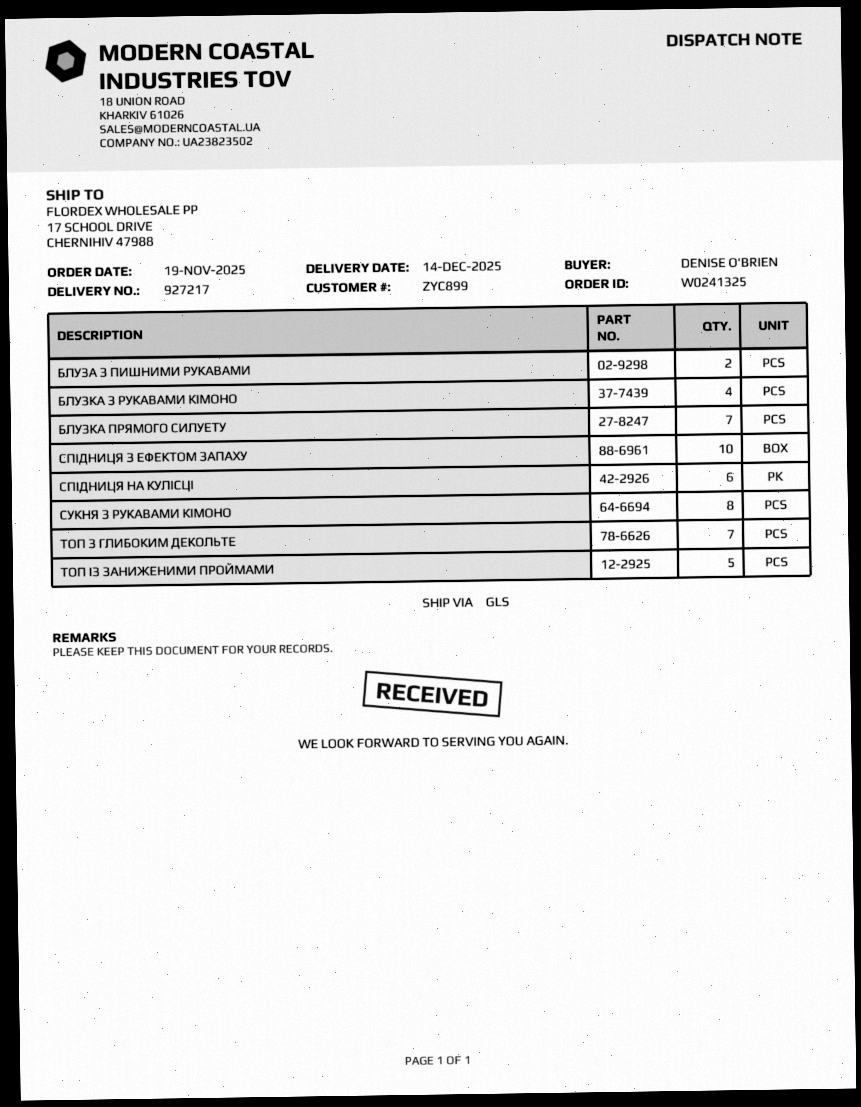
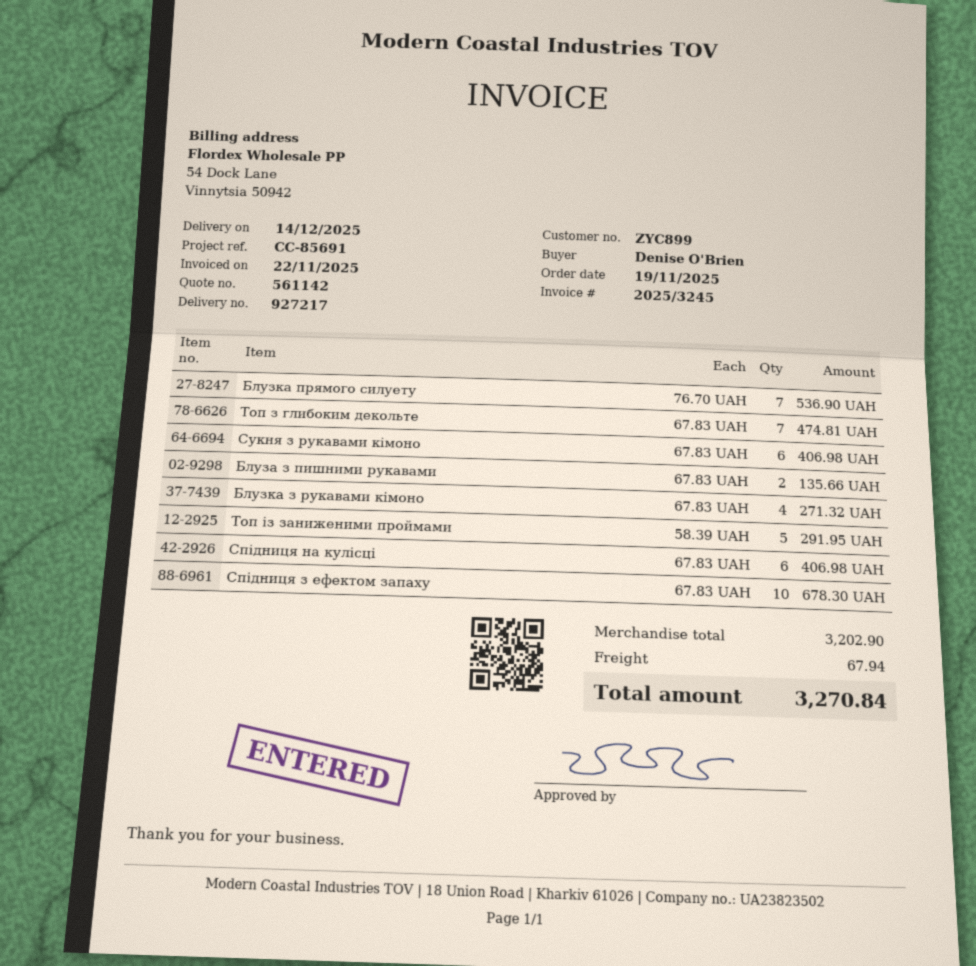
СУКНЯ З РУКАВАМИ КІМОНО: 8 -> 6

